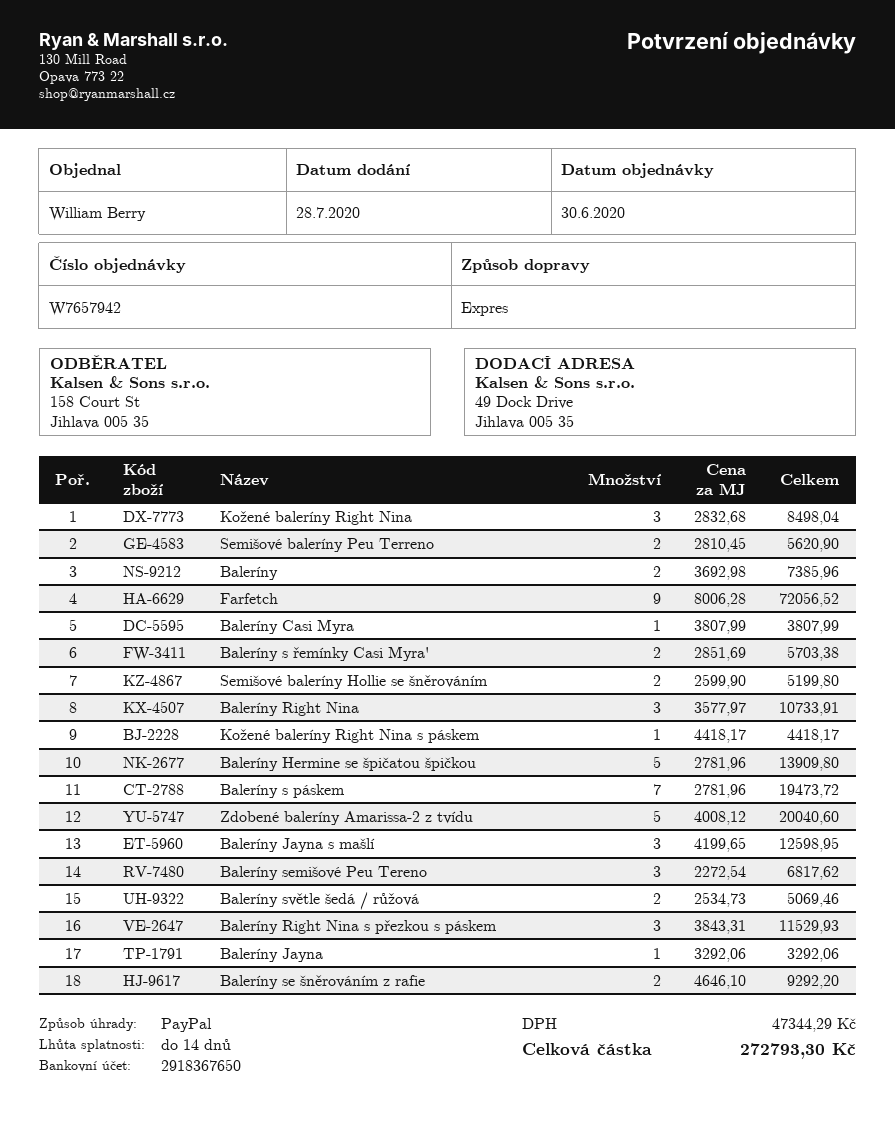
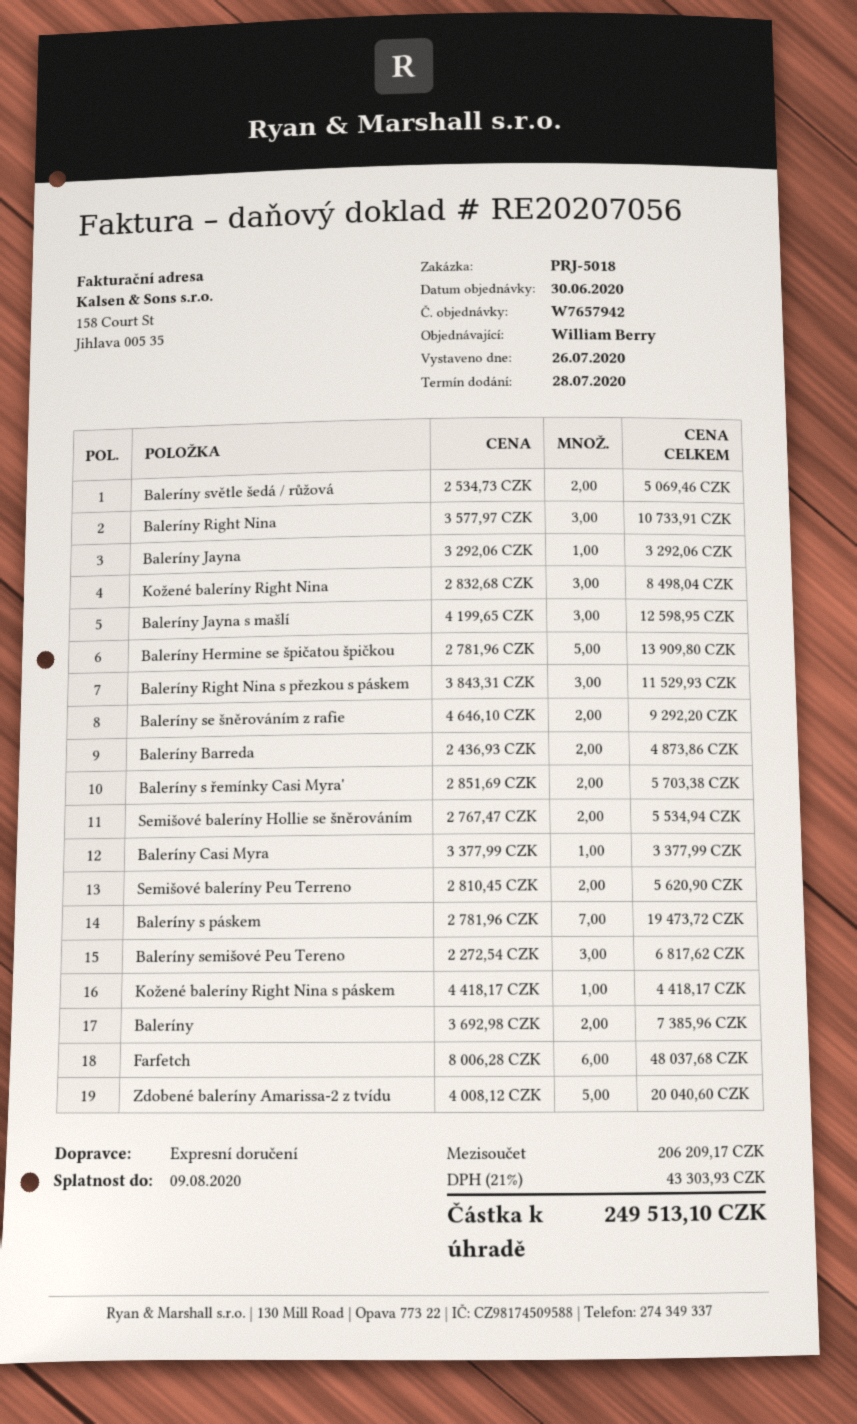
Farfetch: 9 x 8006.28 = 72056.52 -> 6 x 8006.28 = 48037.68
Baleríny Casi Myra: 1 x 3807.99 = 3807.99 -> 1 x 3377.99 = 3377.99
Semišové baleríny Hollie se šněrováním: 2 x 2599.90 = 5199.80 -> 2 x 2767.47 = 5534.94
Baleríny Barreda: none -> 2 x 2436.93 = 4873.86
tax: 47344.29 -> 43303.93
total: 272793.30 -> 249513.10

